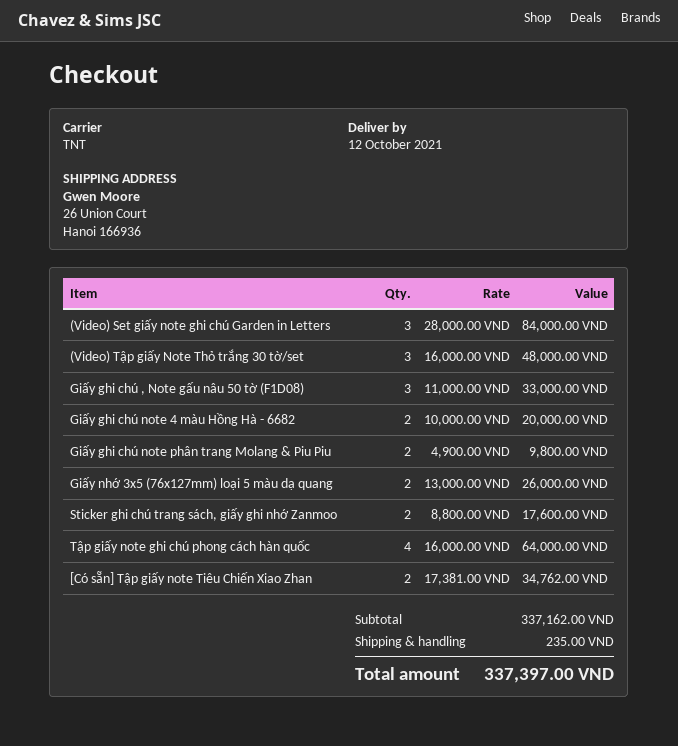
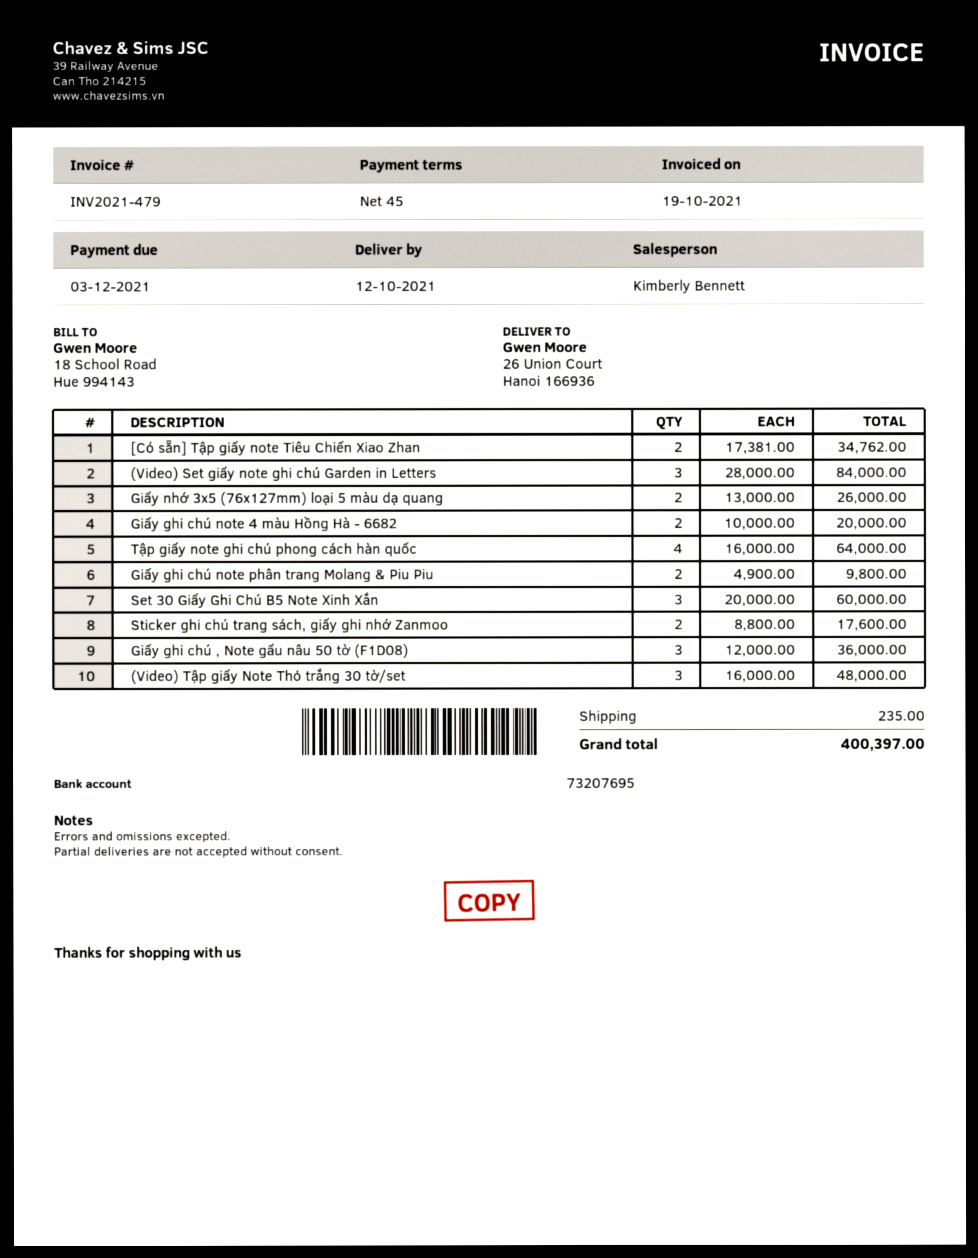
Giấy ghi chú , Note gấu nâu 50 tờ (F1D08): 3 x 11000.00 = 33000.00 -> 3 x 12000.00 = 36000.00
Set 30 Giấy Ghi Chú B5 Note Xinh Xắn: none -> 3 x 20000.00 = 60000.00
total: 337397.00 -> 400397.00

